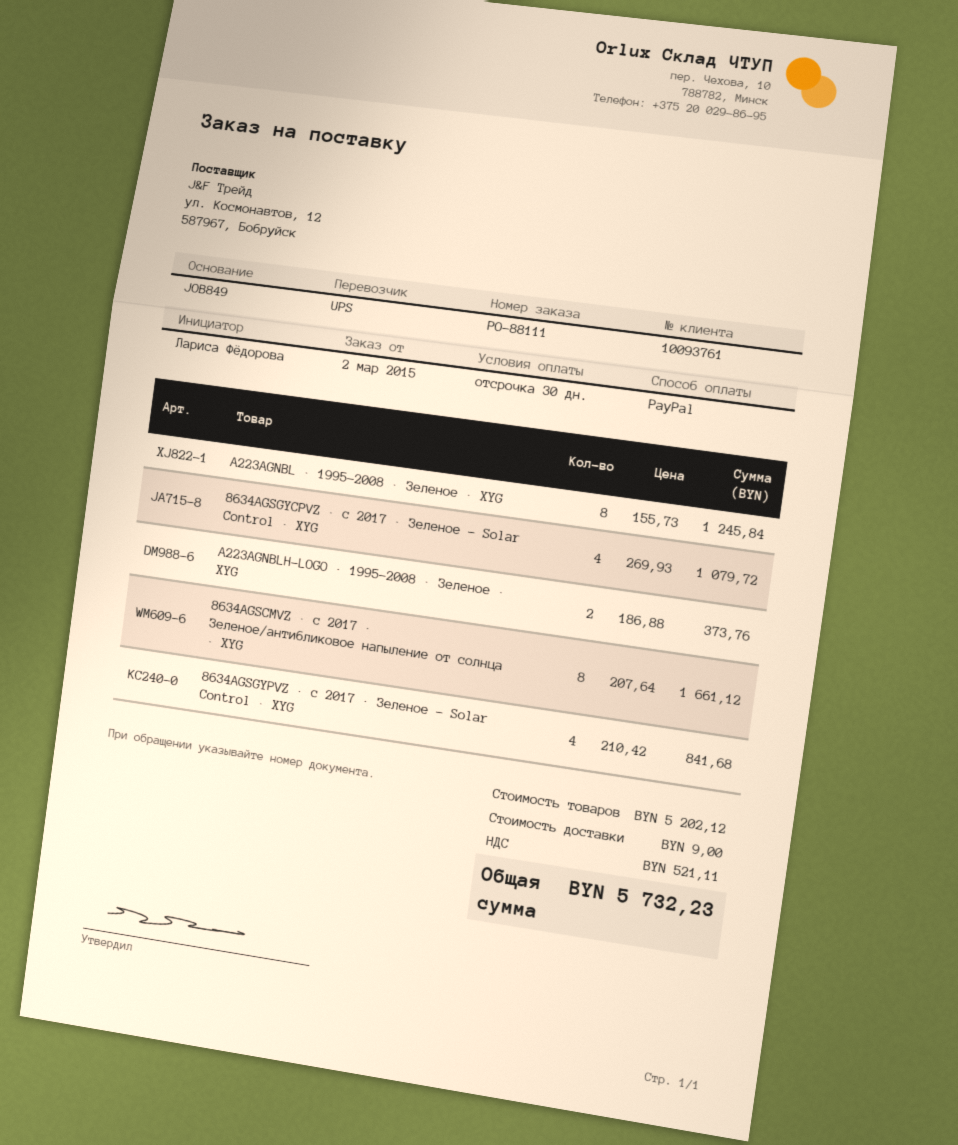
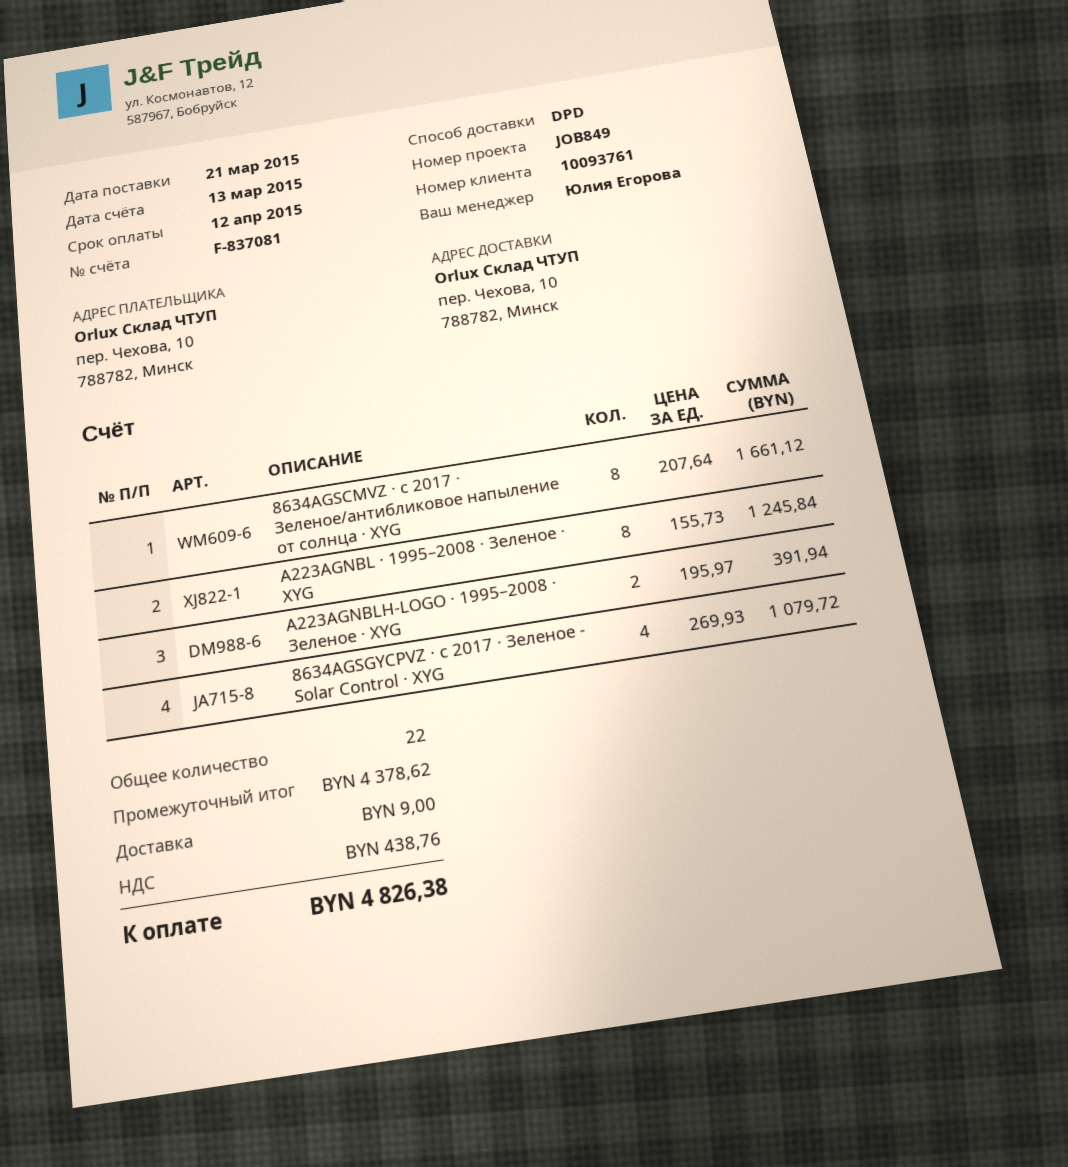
shipping method: UPS -> DPD
A223AGNBLH-LOGO · 1995–2008 · Зеленое · XYG: 2 x 186.88 = 373.76 -> 2 x 195.97 = 391.94
8634AGSGYPVZ · с 2017 · Зеленое - Solar Control · XYG: 4 x 210.42 = 841.68 -> none
subtotal: 5202.12 -> 4378.62
tax: 521.11 -> 438.76
total: 5732.23 -> 4826.38

